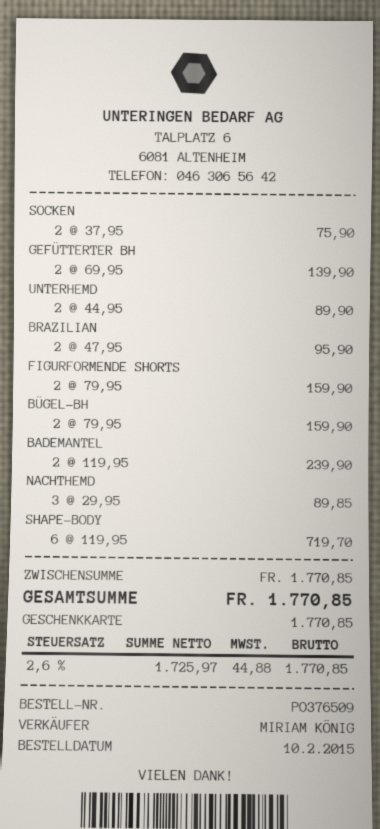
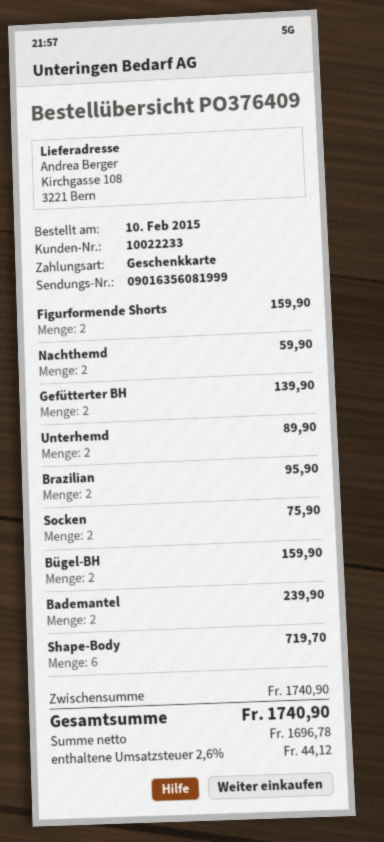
order number: PO376509 -> PO376409
NACHTHEMD: 3 for 89.85 -> 2 for 59.90
subtotal: 1770.85 -> 1740.90
net: 1725.97 -> 1696.78
tax: 2.6% = 44.88 -> 2.6% = 44.12
total: 1770.85 -> 1740.90

